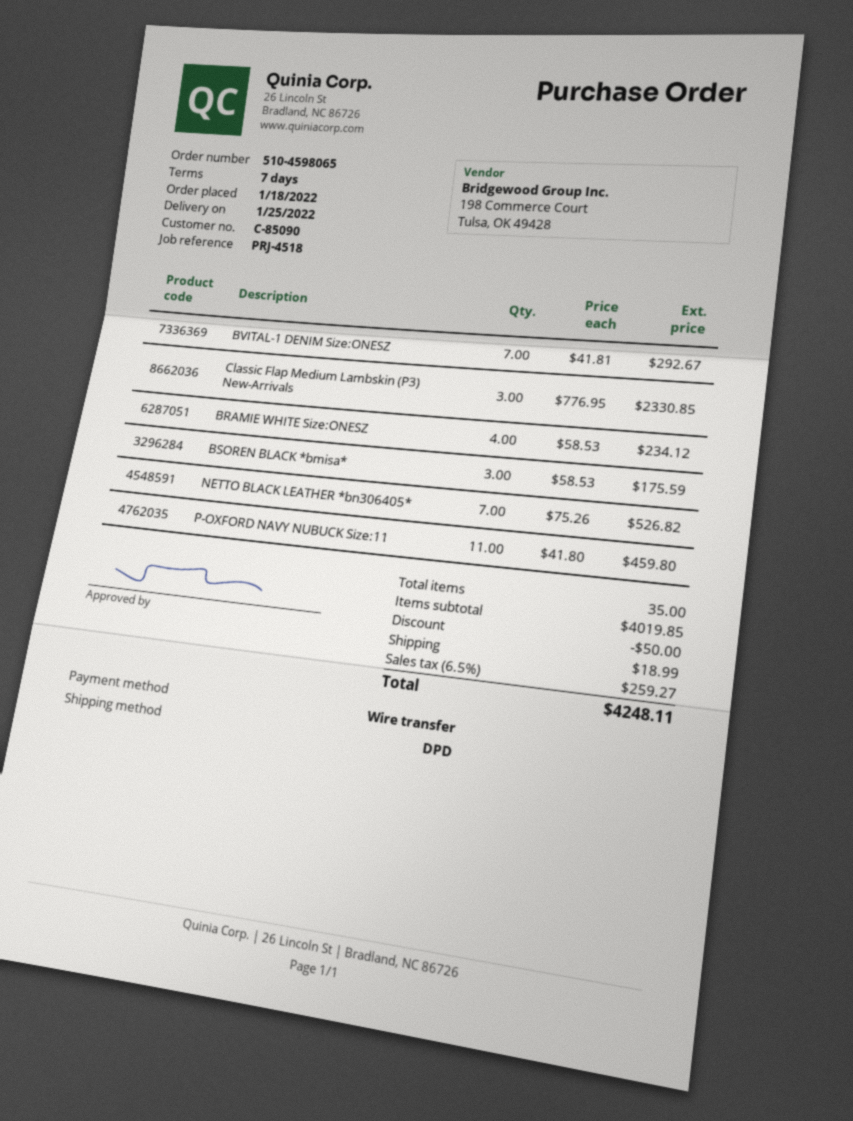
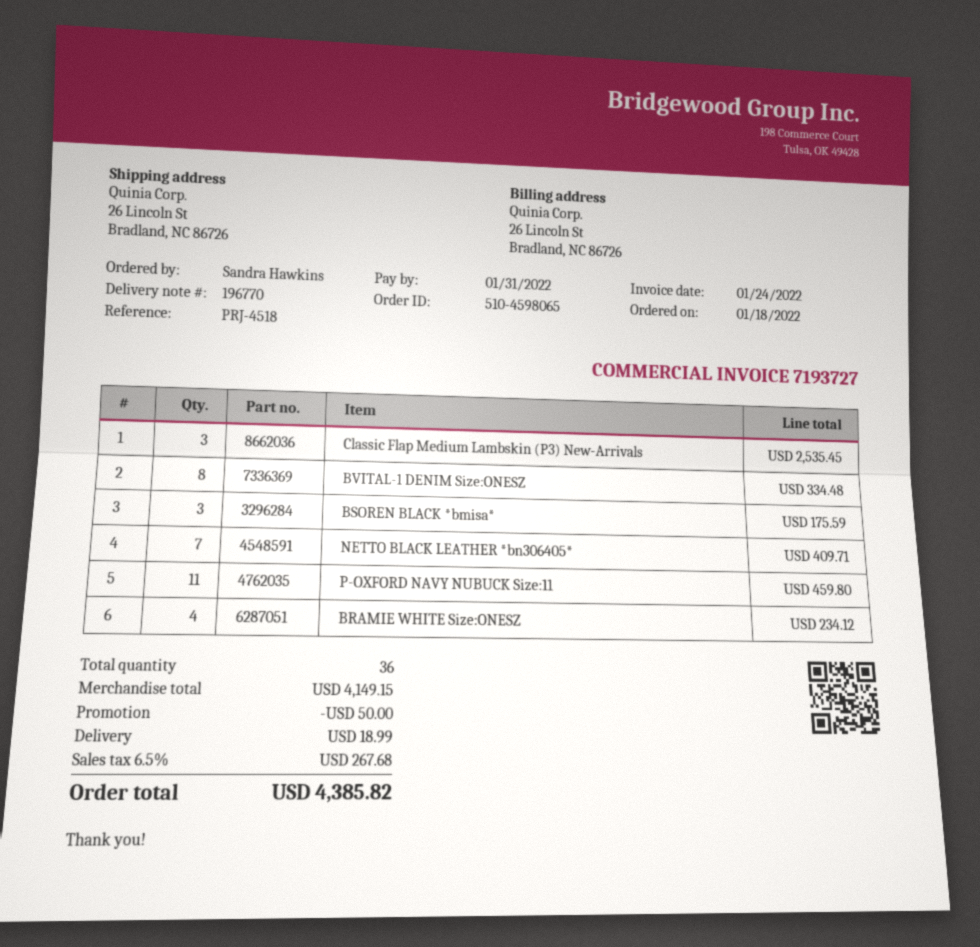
BVITAL-1 DENIM Size:ONESZ: 7 for 292.67 -> 8 for 334.48
Classic Flap Medium Lambskin (P3) New-Arrivals: 3 for 2330.85 -> 3 for 2535.45
NETTO BLACK LEATHER *bn306405*: 7 for 526.82 -> 7 for 409.71
total quantity: 35 -> 36
subtotal: 4019.85 -> 4149.15
tax: 6.5% = 259.27 -> 6.5% = 267.68
total: 4248.11 -> 4385.82

